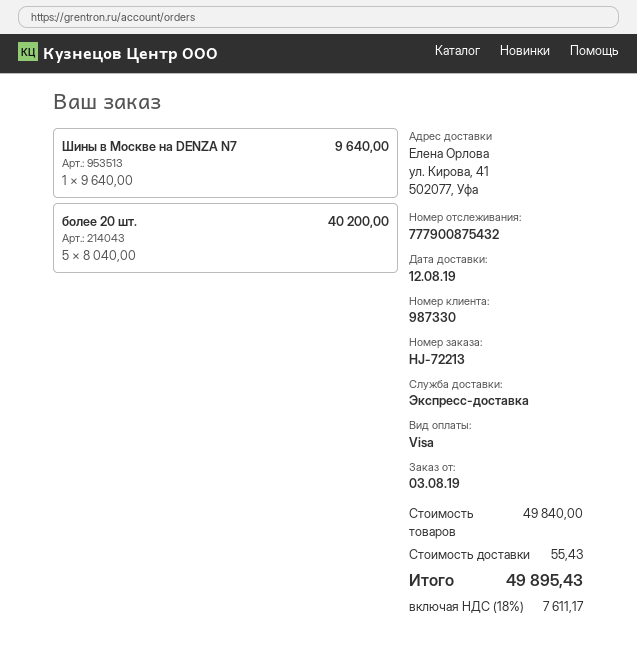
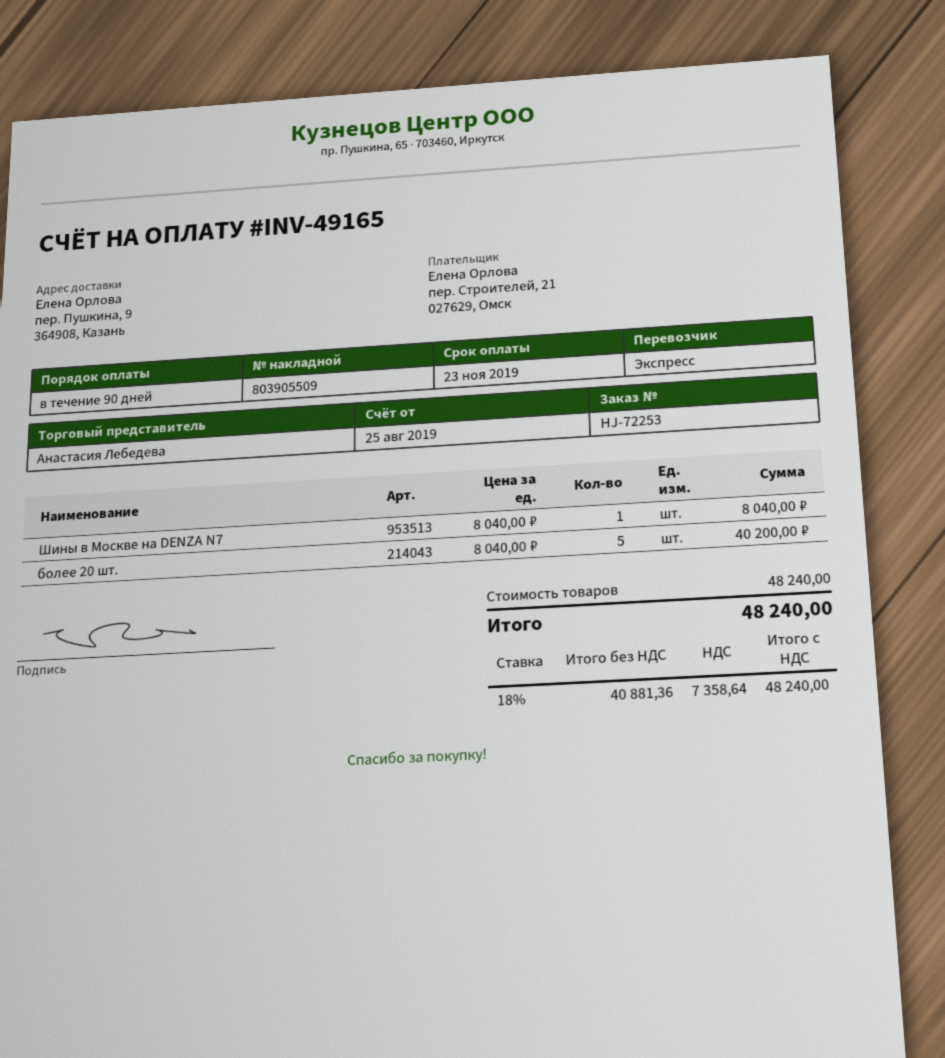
order number: HJ-72213 -> HJ-72253
ship to: ул. Кирова, 41, 502077, Уфа -> пер. Пушкина, 9, 364908, Казань
Шины в Москве на DENZA N7: 1 x 9640.00 = 9640.00 -> 1 x 8040.00 = 8040.00
subtotal: 49840.00 -> 48240.00
shipping: 55.43 -> none
tax: 18% = 7611.17 -> 18% = 7358.64
total: 49895.43 -> 48240.00

